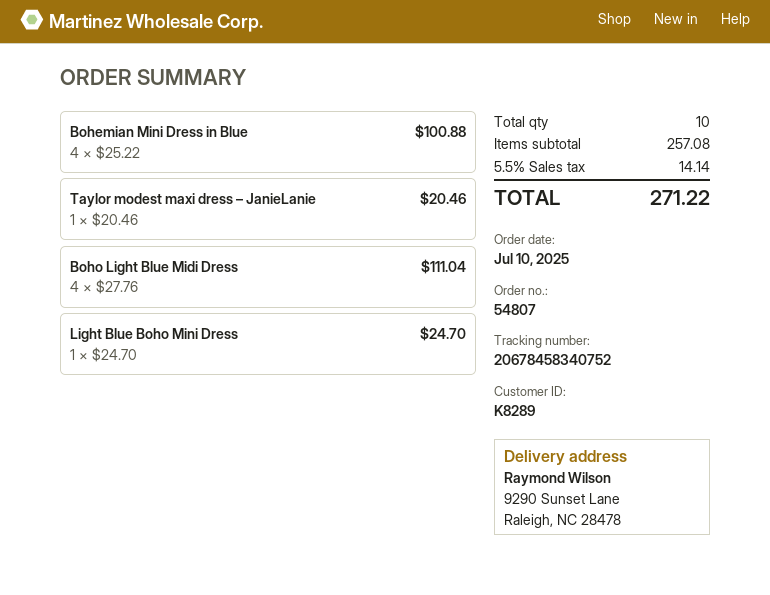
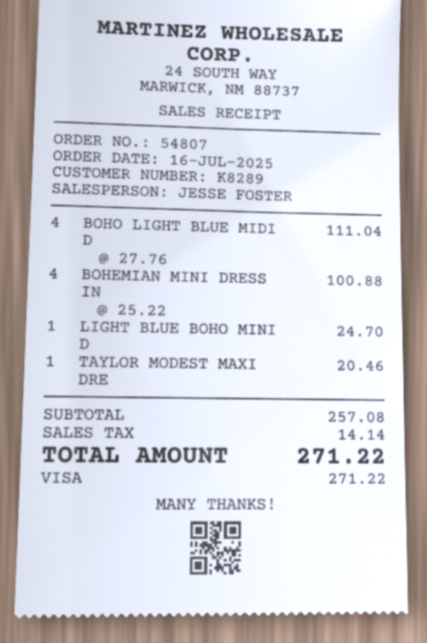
order date: 2025-07-10 -> 2025-07-16

